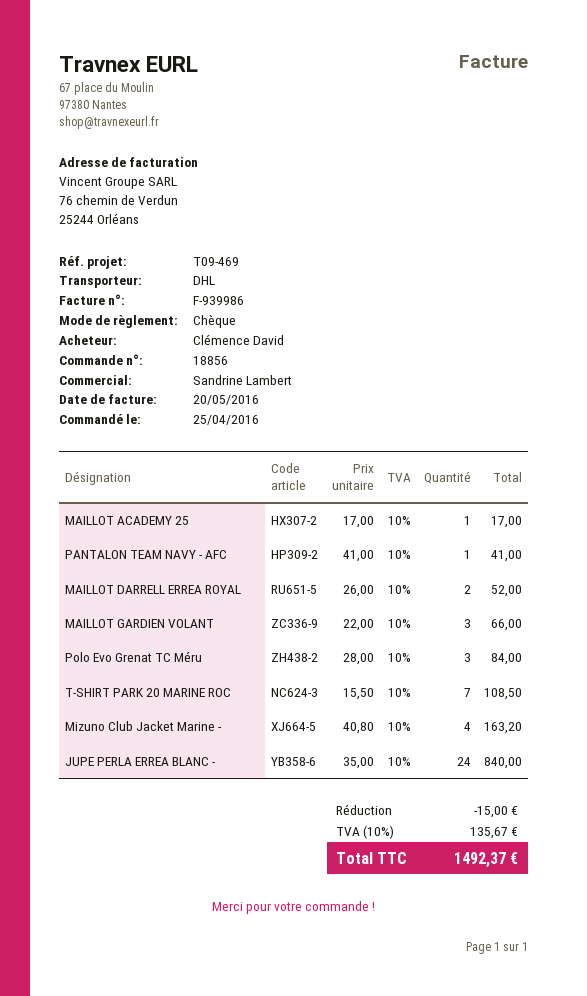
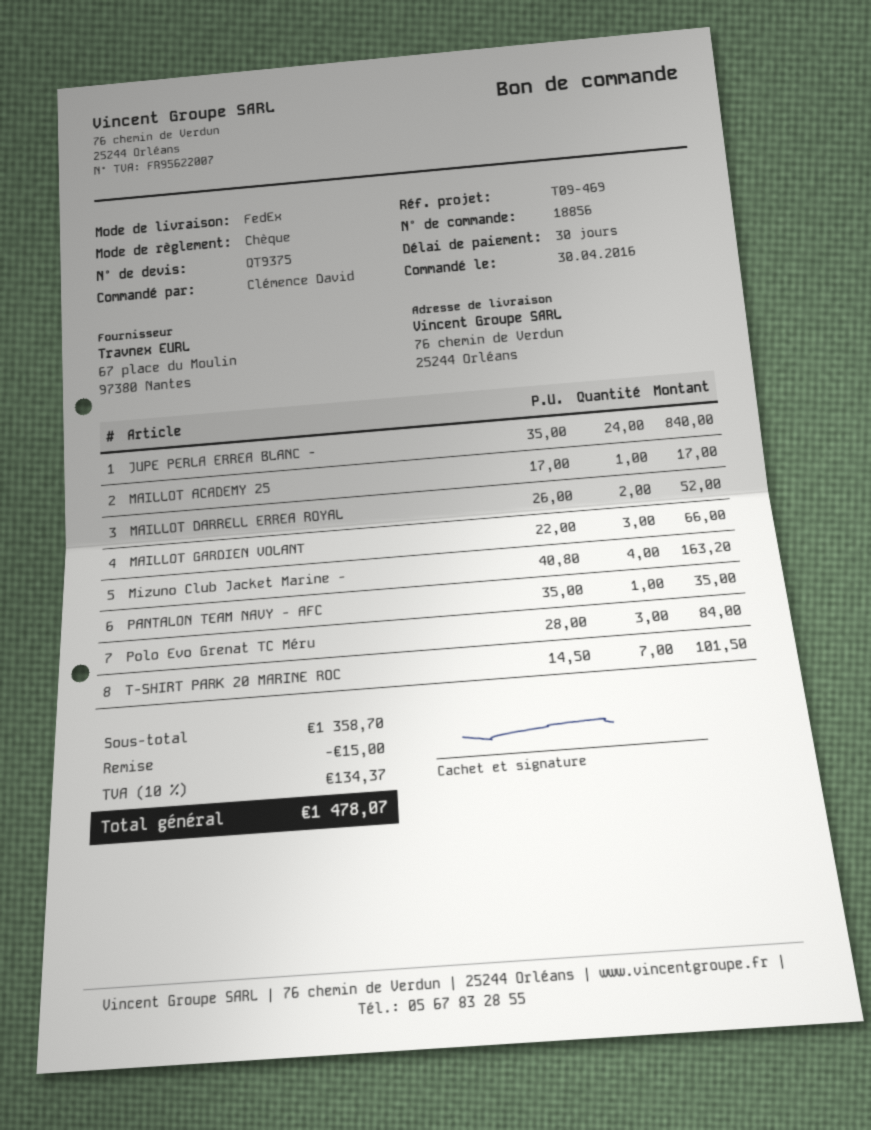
order date: 2016-04-25 -> 2016-04-30
shipping method: DHL -> FedEx
PANTALON TEAM NAVY - AFC: 1 x 41.00 = 41.00 -> 1 x 35.00 = 35.00
T-SHIRT PARK 20 MARINE ROC: 7 x 15.50 = 108.50 -> 7 x 14.50 = 101.50
tax: 10% = 135.67 -> 10% = 134.37
total: 1492.37 -> 1478.07

